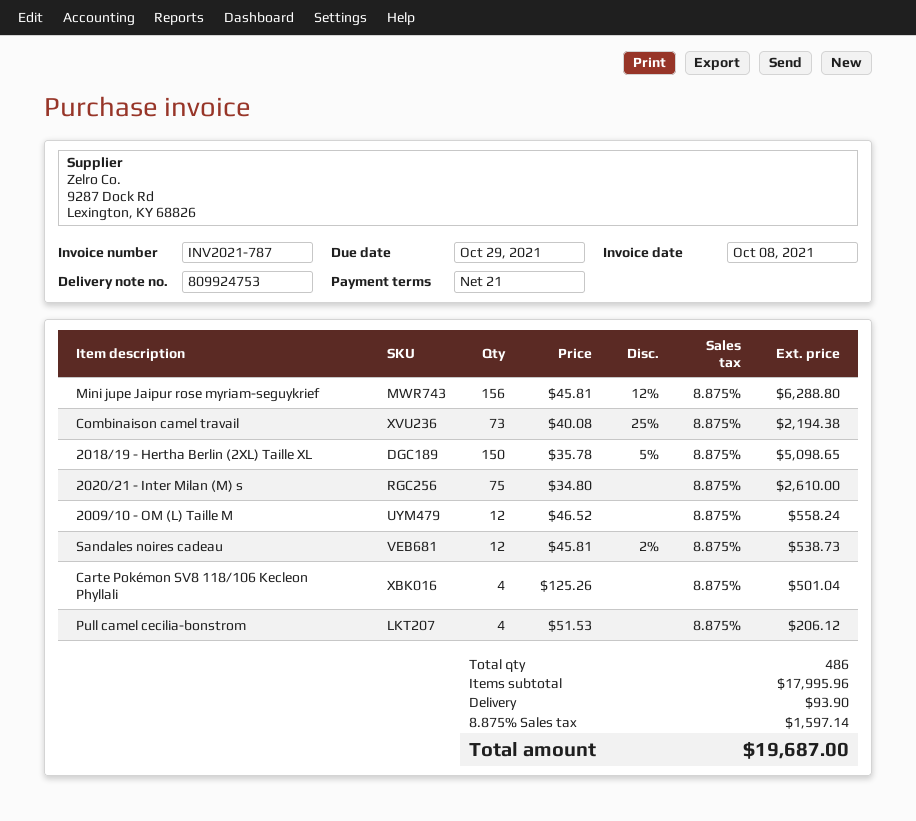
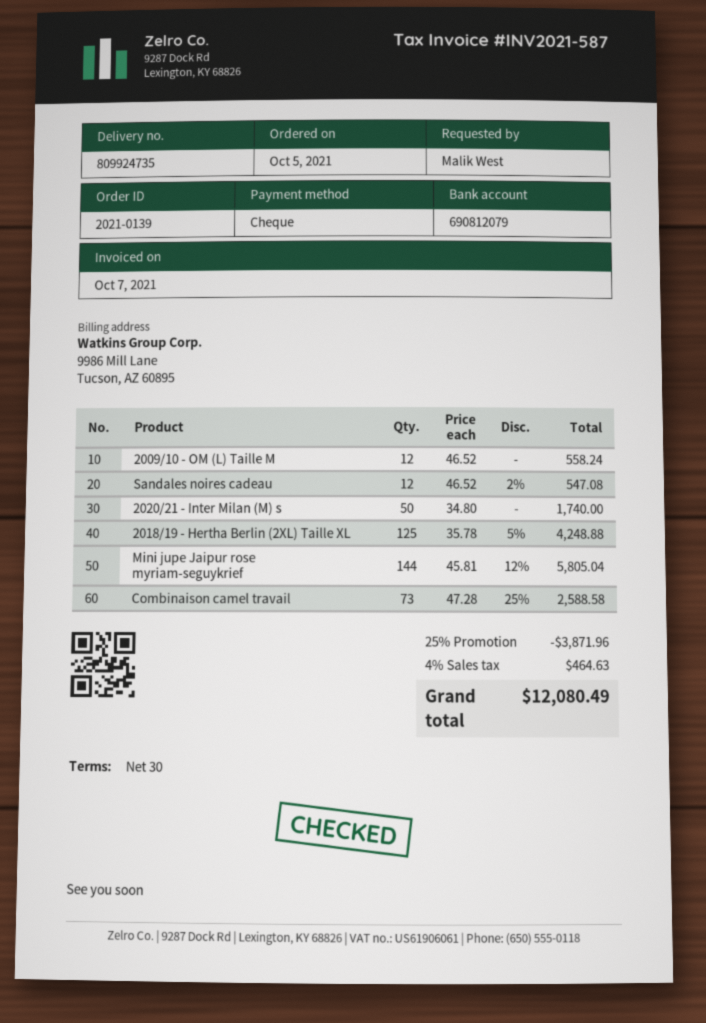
delivery note number: 809924753 -> 809924735
invoice number: INV2021-787 -> INV2021-587
invoice date: 2021-10-08 -> 2021-10-07
payment terms: 21 days -> 30 days
Mini jupe Jaipur rose myriam-seguykrief: 156 x 45.81 - 12% = 6288.80 -> 144 x 45.81 - 12% = 5805.04
Combinaison camel travail: 73 x 40.08 - 25% = 2194.38 -> 73 x 47.28 - 25% = 2588.58
2018/19 - Hertha Berlin (2XL) Taille XL: 150 x 35.78 - 5% = 5098.65 -> 125 x 35.78 - 5% = 4248.88
2020/21 - Inter Milan (M) s: 75 x 34.80 = 2610.00 -> 50 x 34.80 = 1740.00
Sandales noires cadeau: 12 x 45.81 - 2% = 538.73 -> 12 x 46.52 - 2% = 547.08
Carte Pokémon SV8 118/106 Kecleon Phyllali: 4 x 125.26 = 501.04 -> none
Pull camel cecilia-bonstrom: 4 x 51.53 = 206.12 -> none
discount: none -> 25% = 3871.96
shipping: 93.90 -> none
tax: 8.875% = 1597.14 -> 4% = 464.63
total: 19687.00 -> 12080.49

